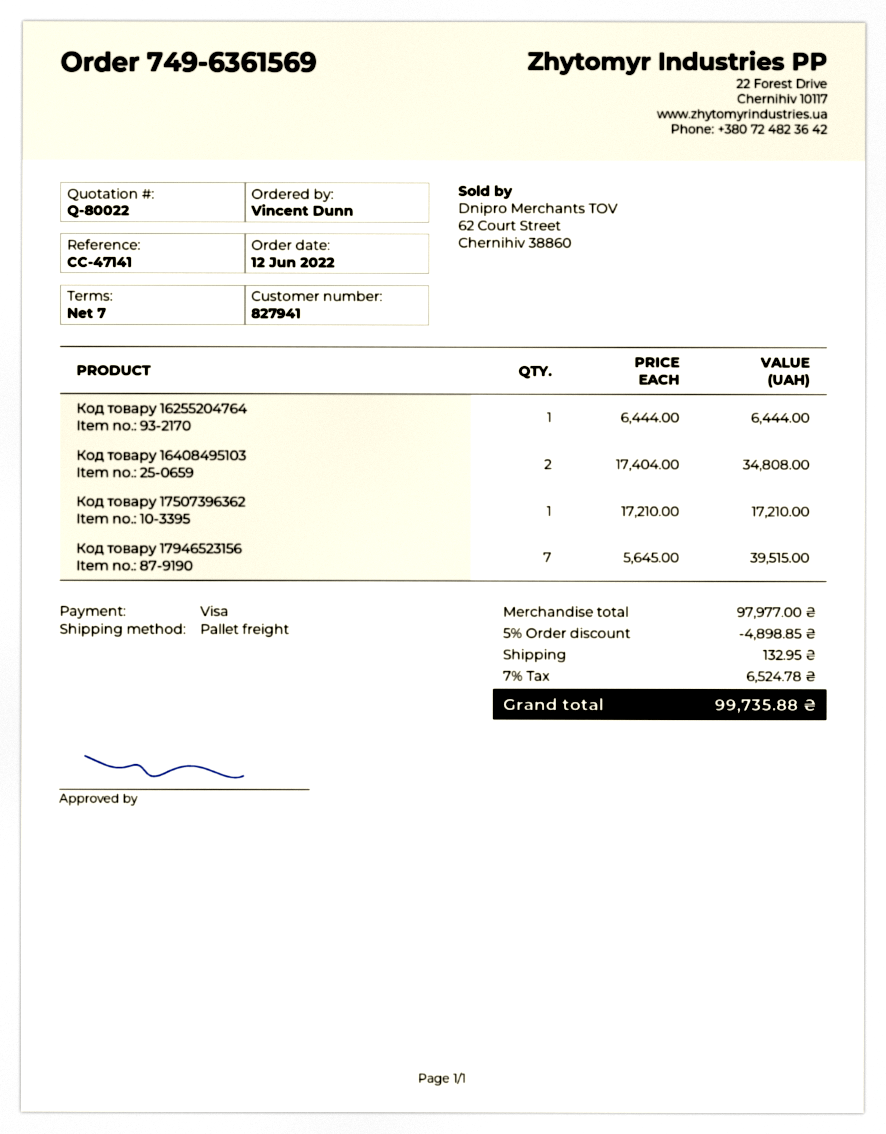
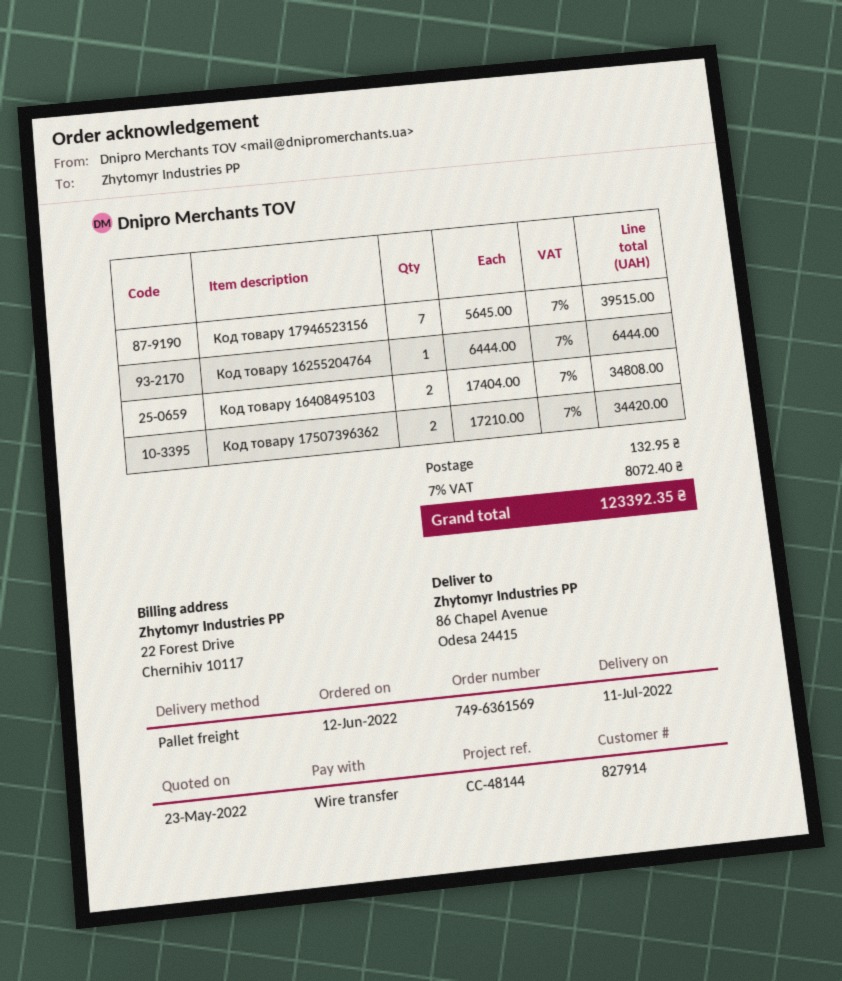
customer number: 827941 -> 827914
reference: CC-47141 -> CC-48144
payment method: Visa -> bank transfer
Код товару 17507396362: 1 x 17210.00 = 17210.00 -> 2 x 17210.00 = 34420.00
discount: 5% = 4898.85 -> none
tax: 7% = 6524.78 -> 7% = 8072.40
total: 99735.88 -> 123392.35

